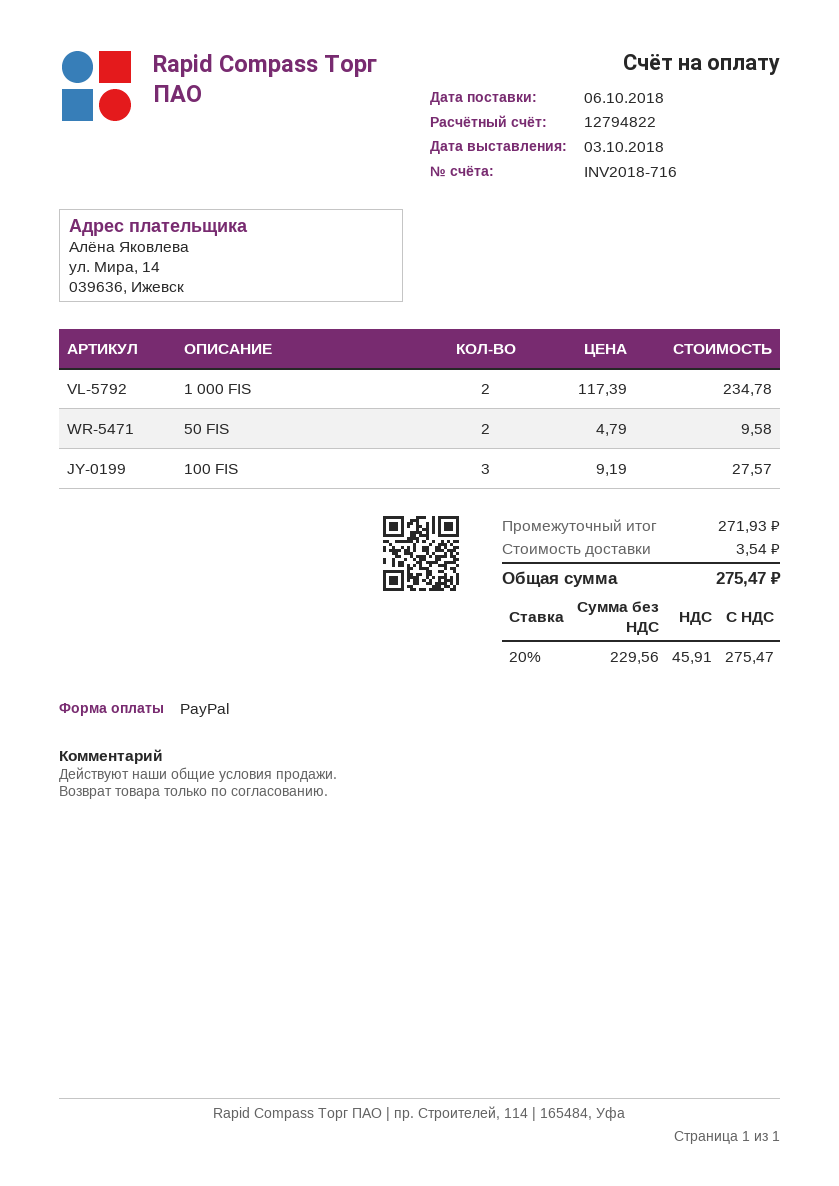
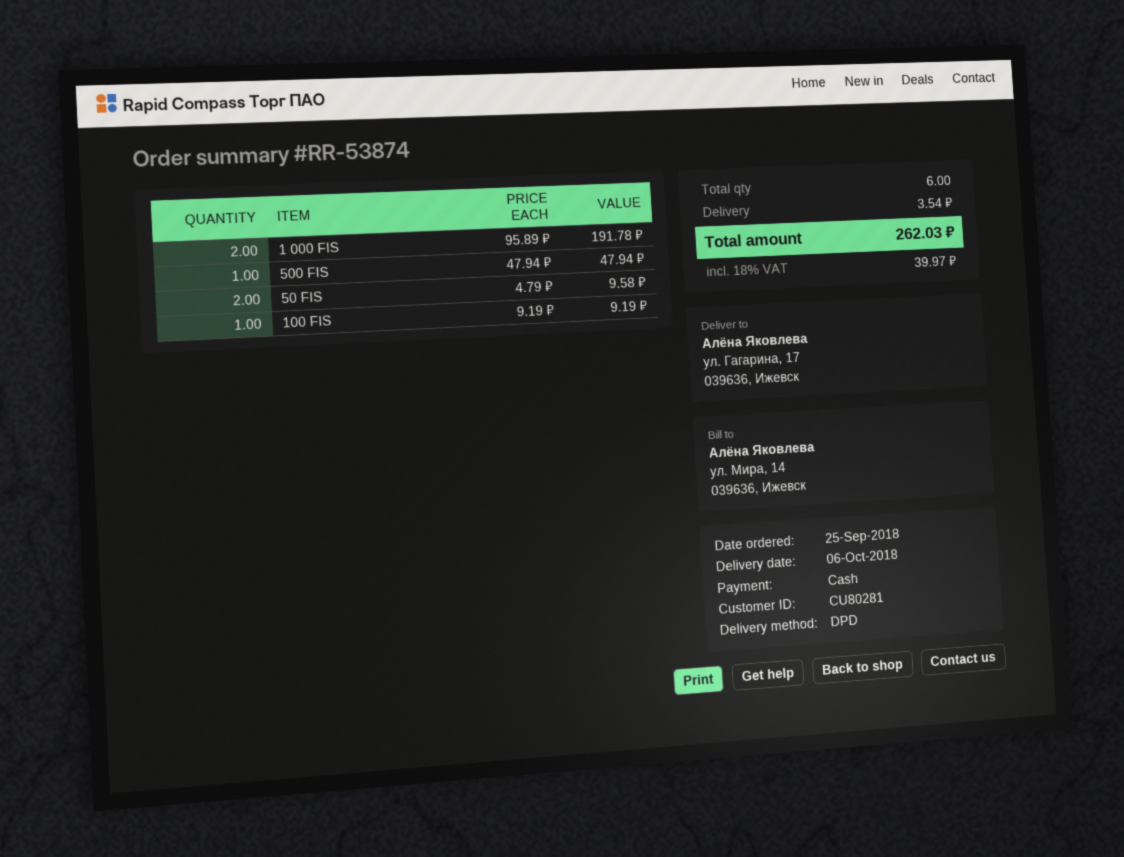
payment method: PayPal -> cash
1 000 FIS: 2 x 117.39 = 234.78 -> 2 x 95.89 = 191.78
100 FIS: 3 x 9.19 = 27.57 -> 1 x 9.19 = 9.19
500 FIS: none -> 1 x 47.94 = 47.94
tax: 20% = 45.91 -> 18% = 39.97
total: 275.47 -> 262.03

